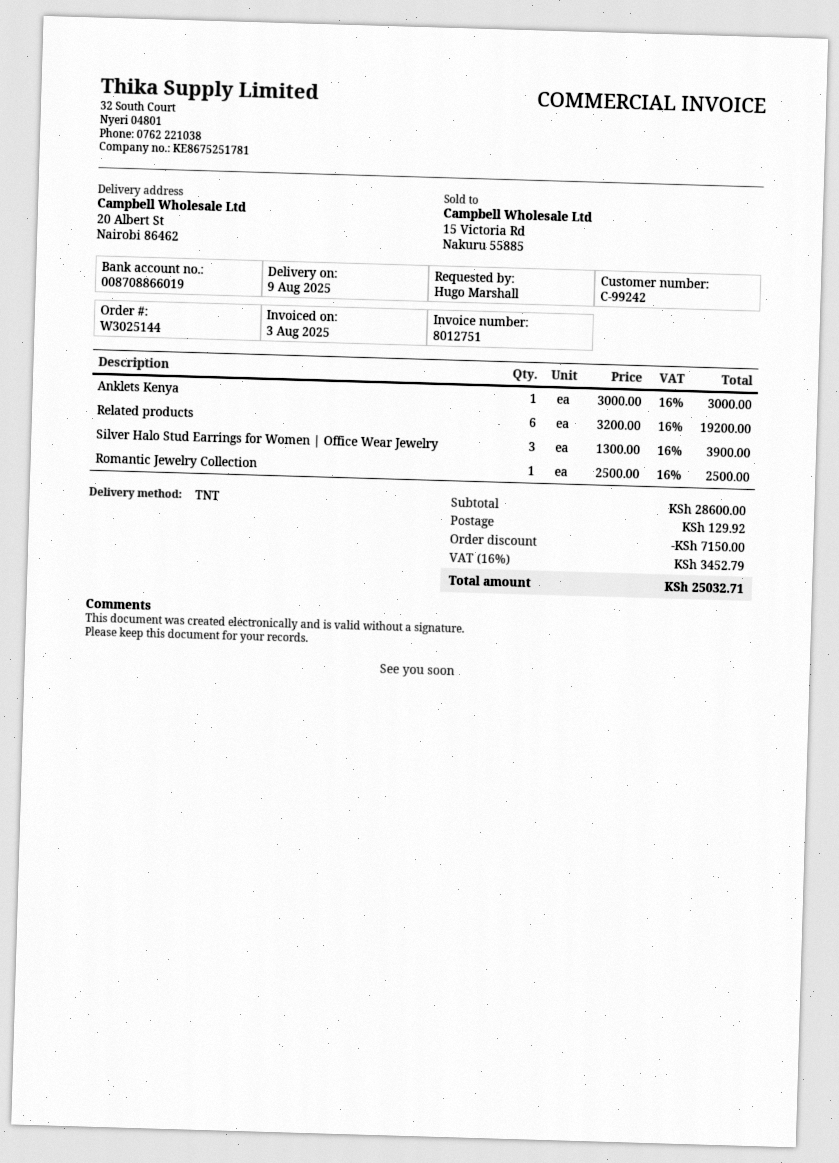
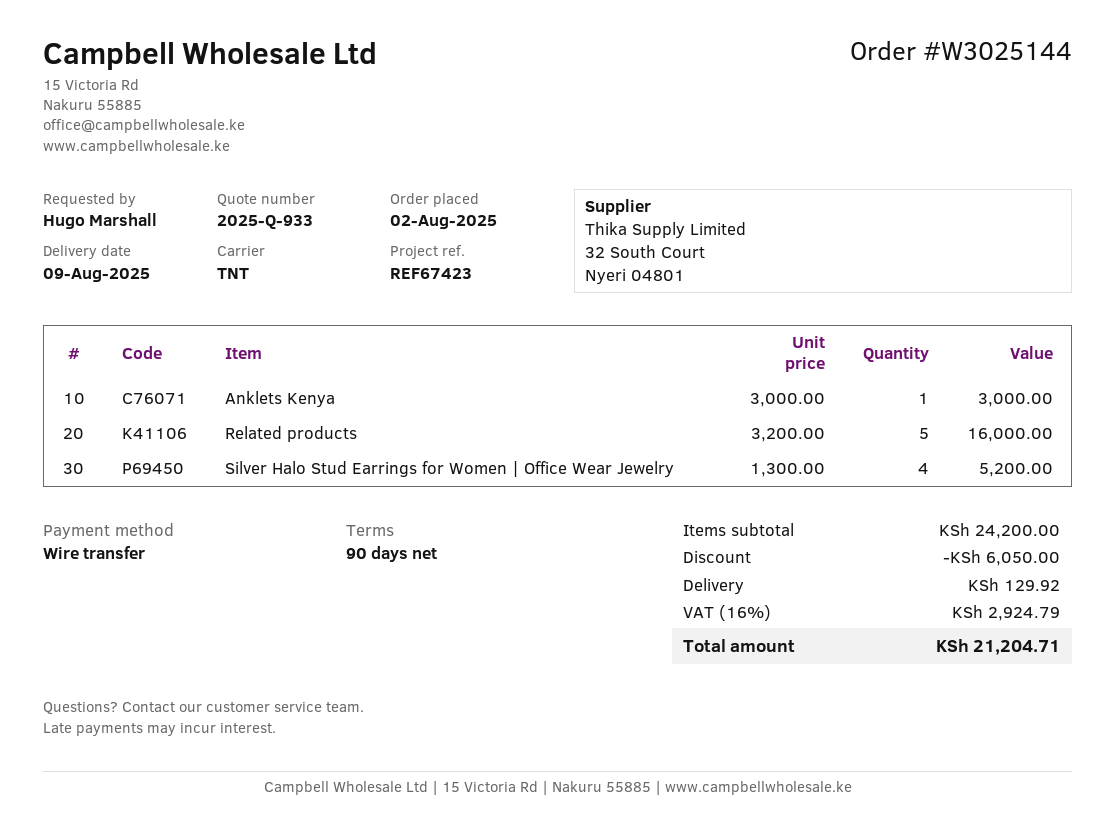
Related products: 6 x 3200.00 = 19200.00 -> 5 x 3200.00 = 16000.00
Silver Halo Stud Earrings for Women | Office Wear Jewelry: 3 x 1300.00 = 3900.00 -> 4 x 1300.00 = 5200.00
Romantic Jewelry Collection: 1 x 2500.00 = 2500.00 -> none
subtotal: 28600.00 -> 24200.00
discount: 7150.00 -> 6050.00
tax: 16% = 3452.79 -> 16% = 2924.79
total: 25032.71 -> 21204.71

